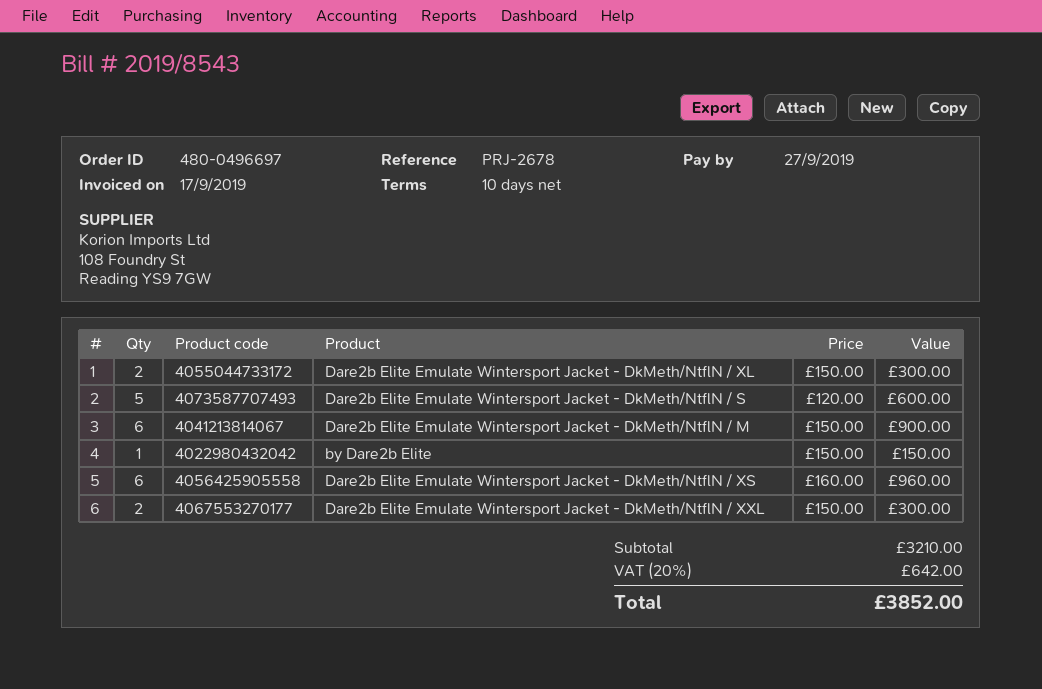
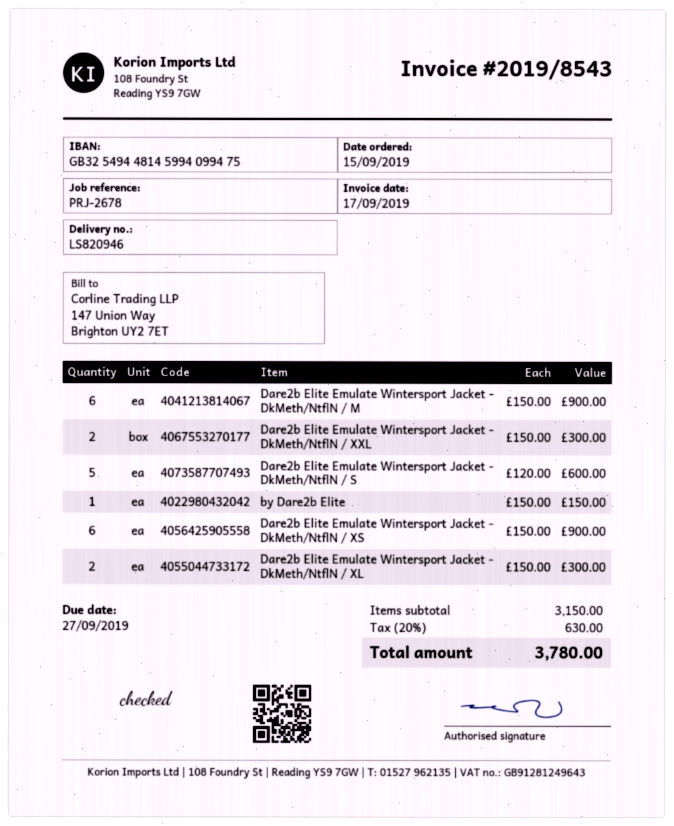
Dare2b Elite Emulate Wintersport Jacket - DkMeth/NtflN / XS: 6 x 160.00 = 960.00 -> 6 x 150.00 = 900.00
subtotal: 3210.00 -> 3150.00
tax: 20% = 642.00 -> 20% = 630.00
total: 3852.00 -> 3780.00

